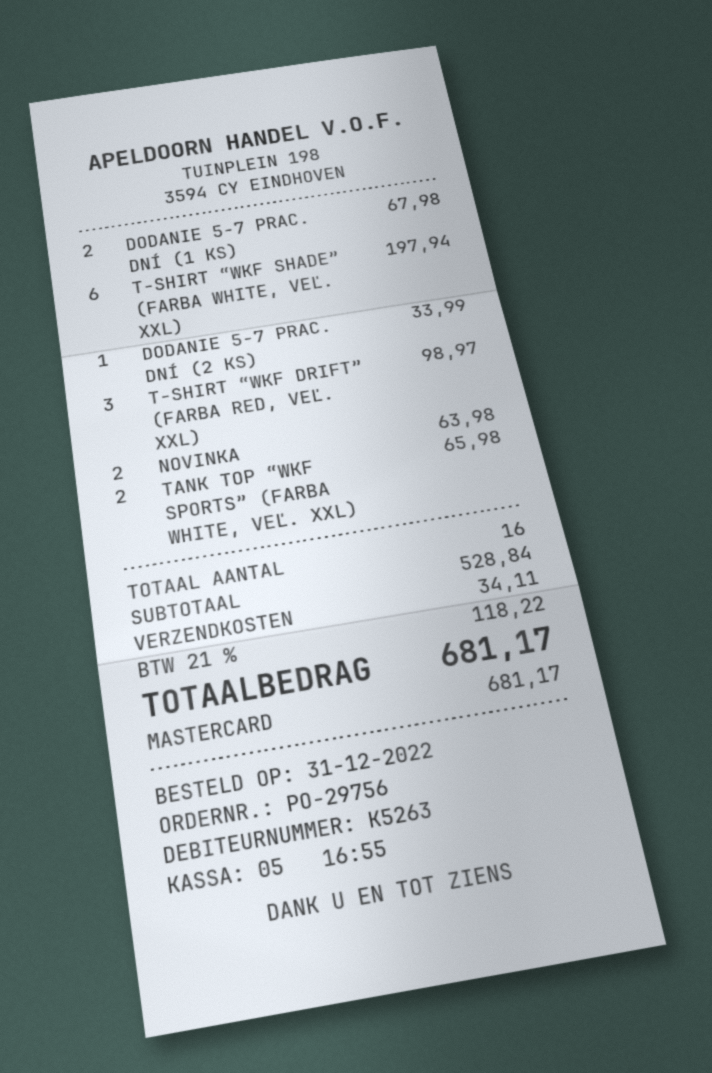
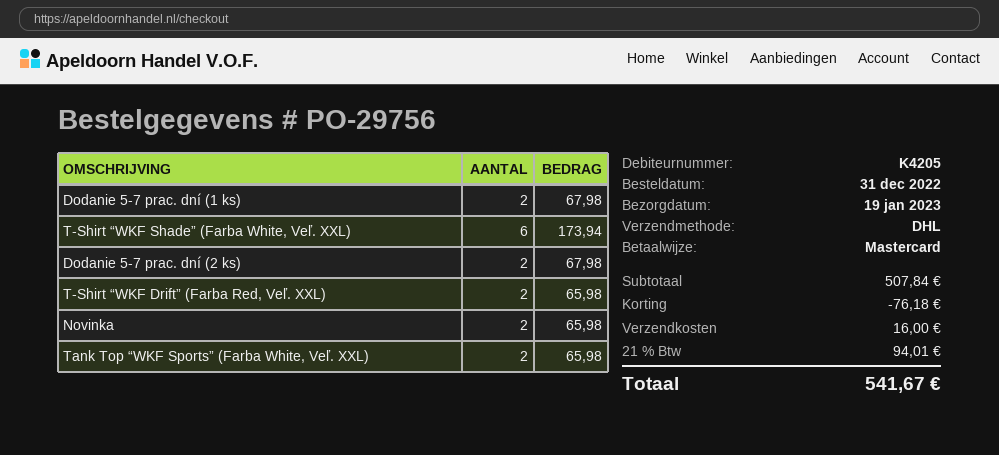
customer number: K5263 -> K4205
T-SHIRT “WKF SHADE” (FARBA WHITE, VEĽ. XXL): 6 for 197.94 -> 6 for 173.94
DODANIE 5-7 PRAC. DNÍ (2 KS): 1 for 33.99 -> 2 for 67.98
T-SHIRT “WKF DRIFT” (FARBA RED, VEĽ. XXL): 3 for 98.97 -> 2 for 65.98
NOVINKA: 2 for 63.98 -> 2 for 65.98
subtotal: 528.84 -> 507.84
discount: none -> 76.18
shipping: 34.11 -> 16.00
tax: 21% = 118.22 -> 21% = 94.01
total: 681.17 -> 541.67

